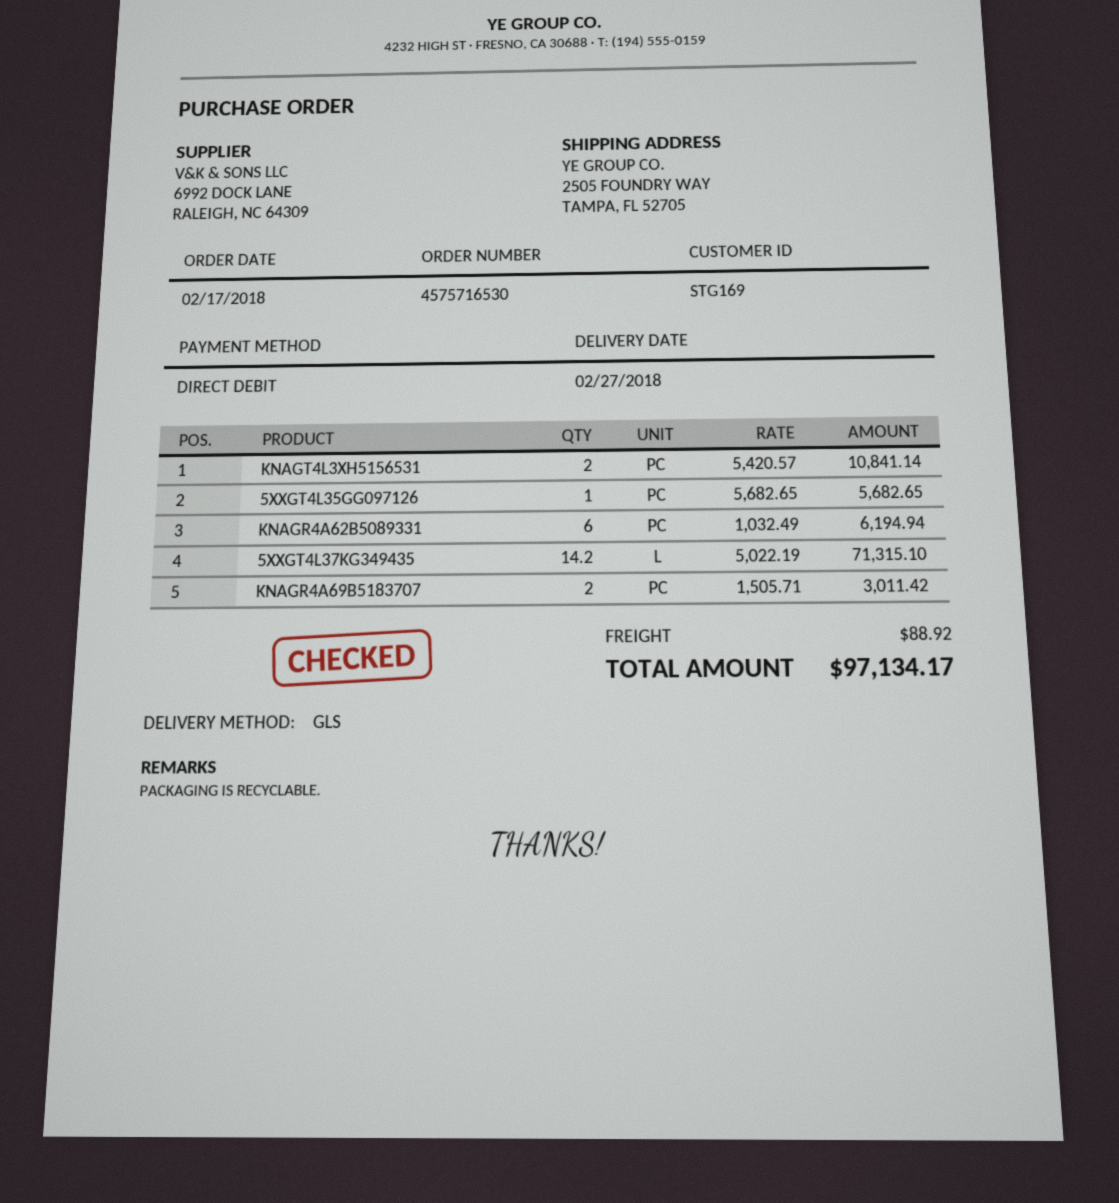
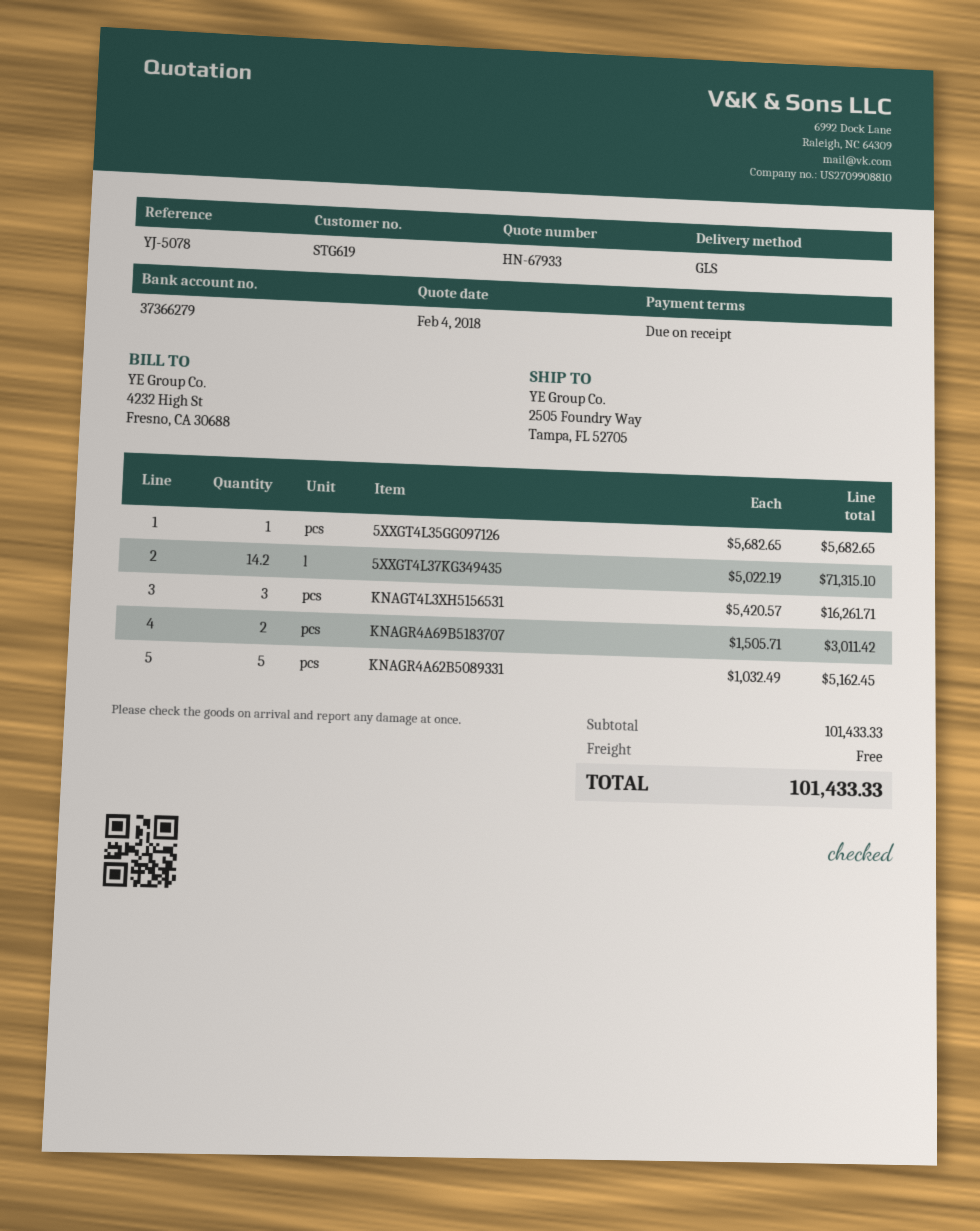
customer number: STG169 -> STG619
KNAGT4L3XH5156531: 2 x 5420.57 = 10841.14 -> 3 x 5420.57 = 16261.71
KNAGR4A62B5089331: 6 x 1032.49 = 6194.94 -> 5 x 1032.49 = 5162.45
shipping: 88.92 -> 0.00
total: 97134.17 -> 101433.33

